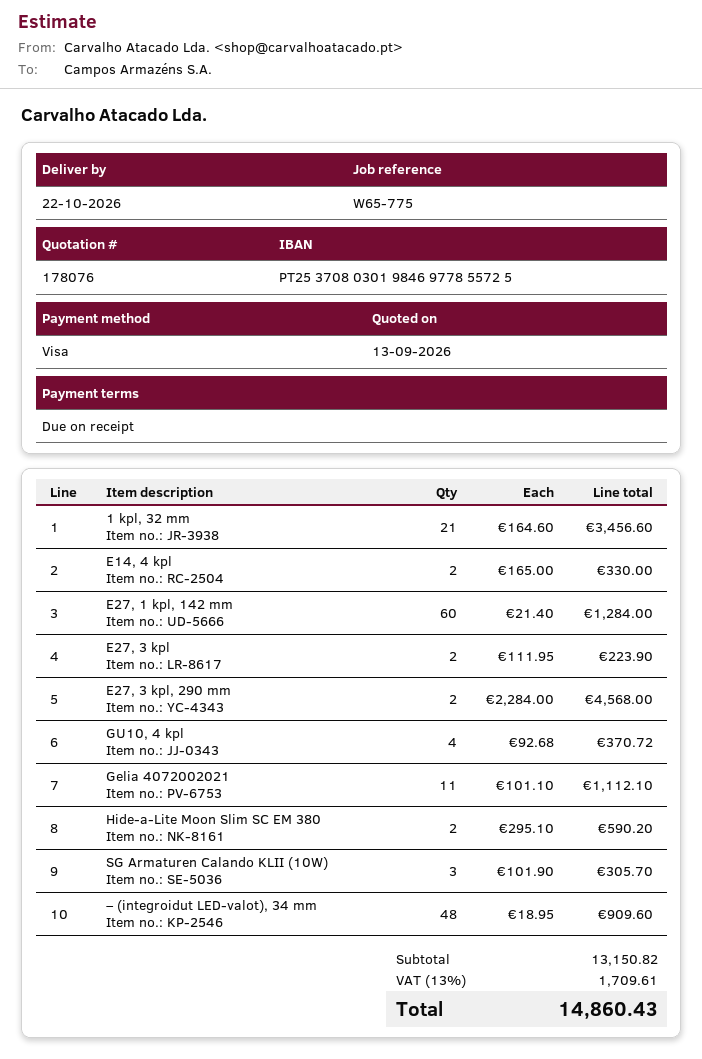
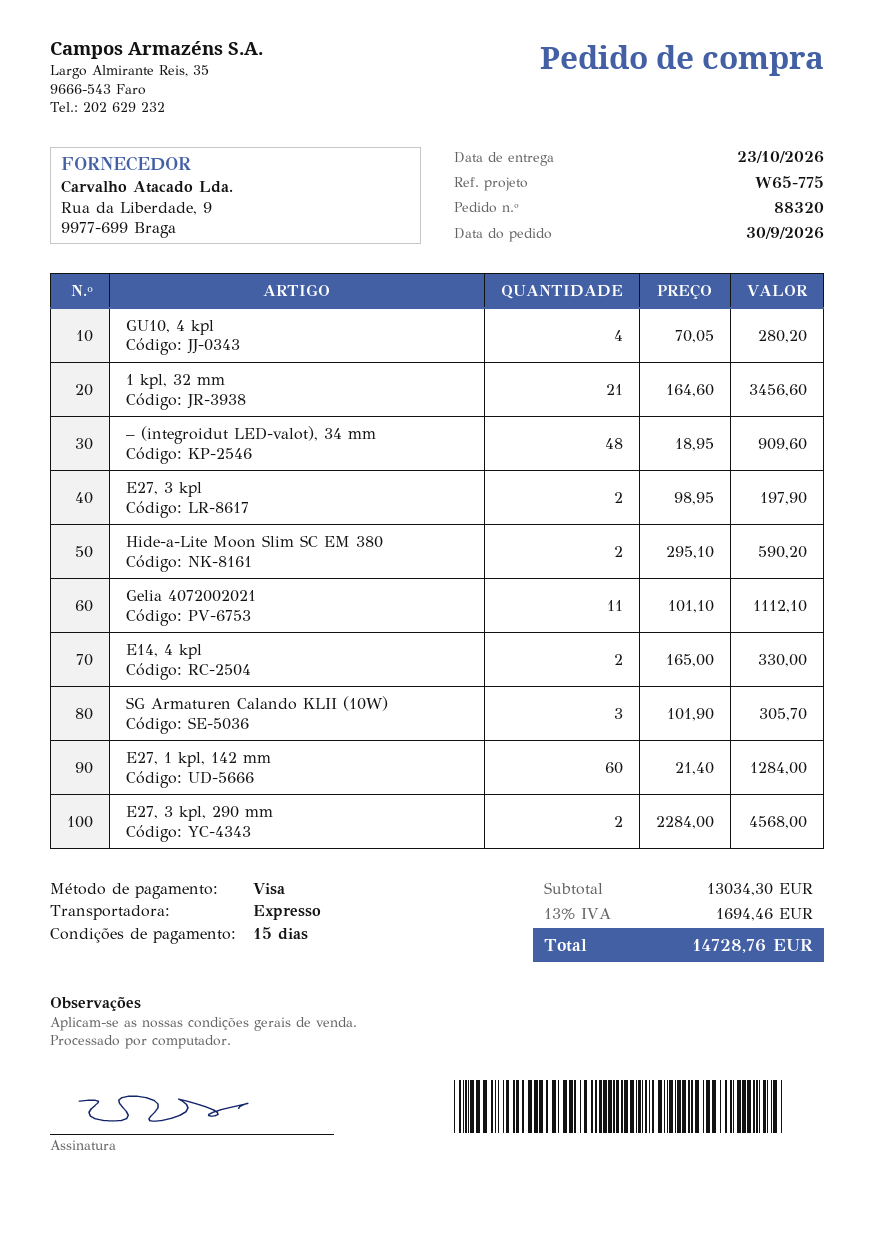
delivery date: 2026-10-22 -> 2026-10-23
payment terms: on receipt -> 15 days
E27, 3 kpl: 2 x 111.95 = 223.90 -> 2 x 98.95 = 197.90
GU10, 4 kpl: 4 x 92.68 = 370.72 -> 4 x 70.05 = 280.20
subtotal: 13150.82 -> 13034.30
tax: 13% = 1709.61 -> 13% = 1694.46
total: 14860.43 -> 14728.76

